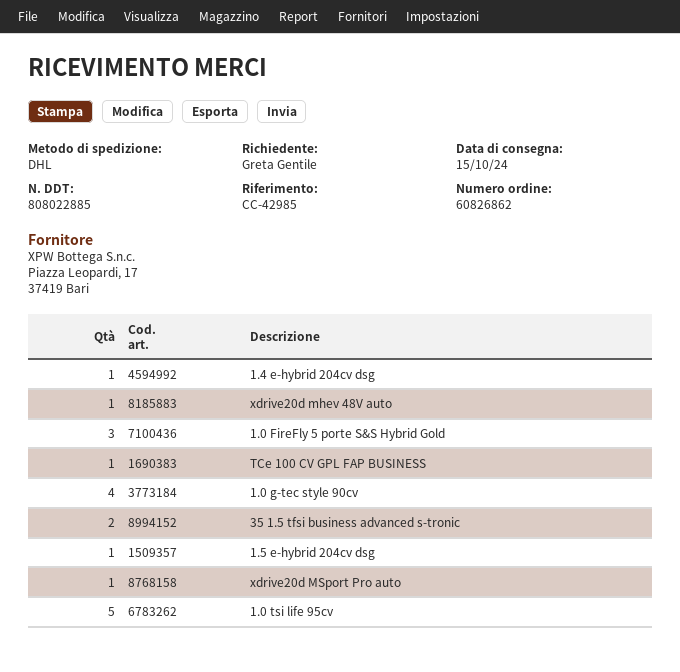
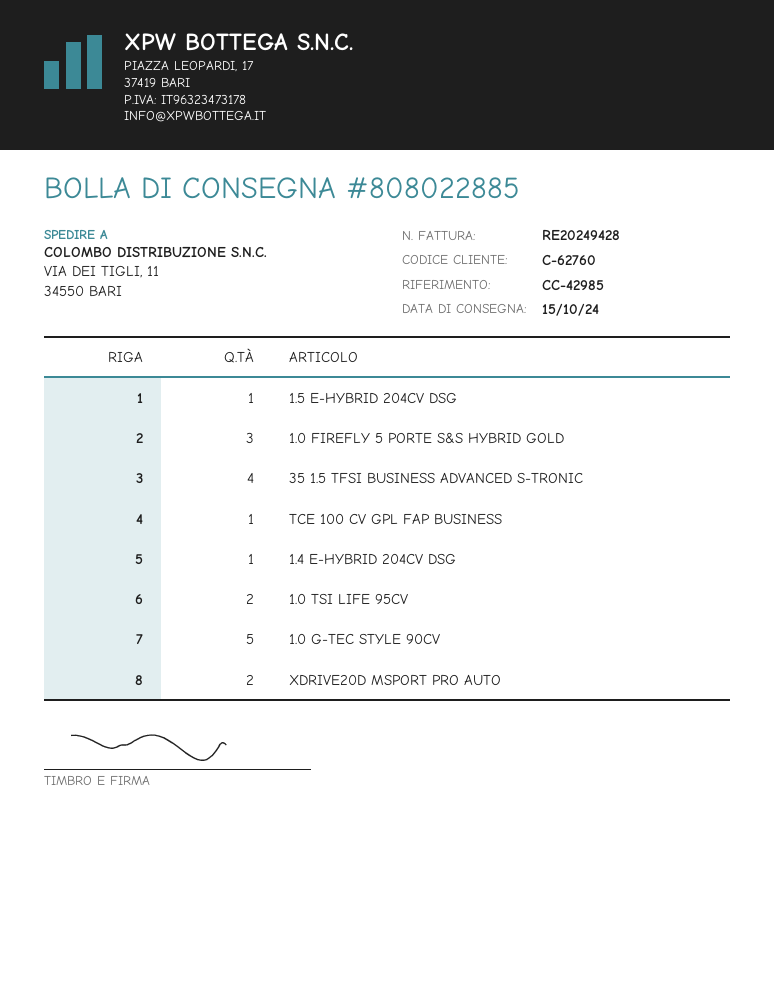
xdrive20d mhev 48V auto: 1 -> none
1.0 g-tec style 90cv: 4 -> 5
35 1.5 tfsi business advanced s-tronic: 2 -> 4
xdrive20d MSport Pro auto: 1 -> 2
1.0 tsi life 95cv: 5 -> 2

